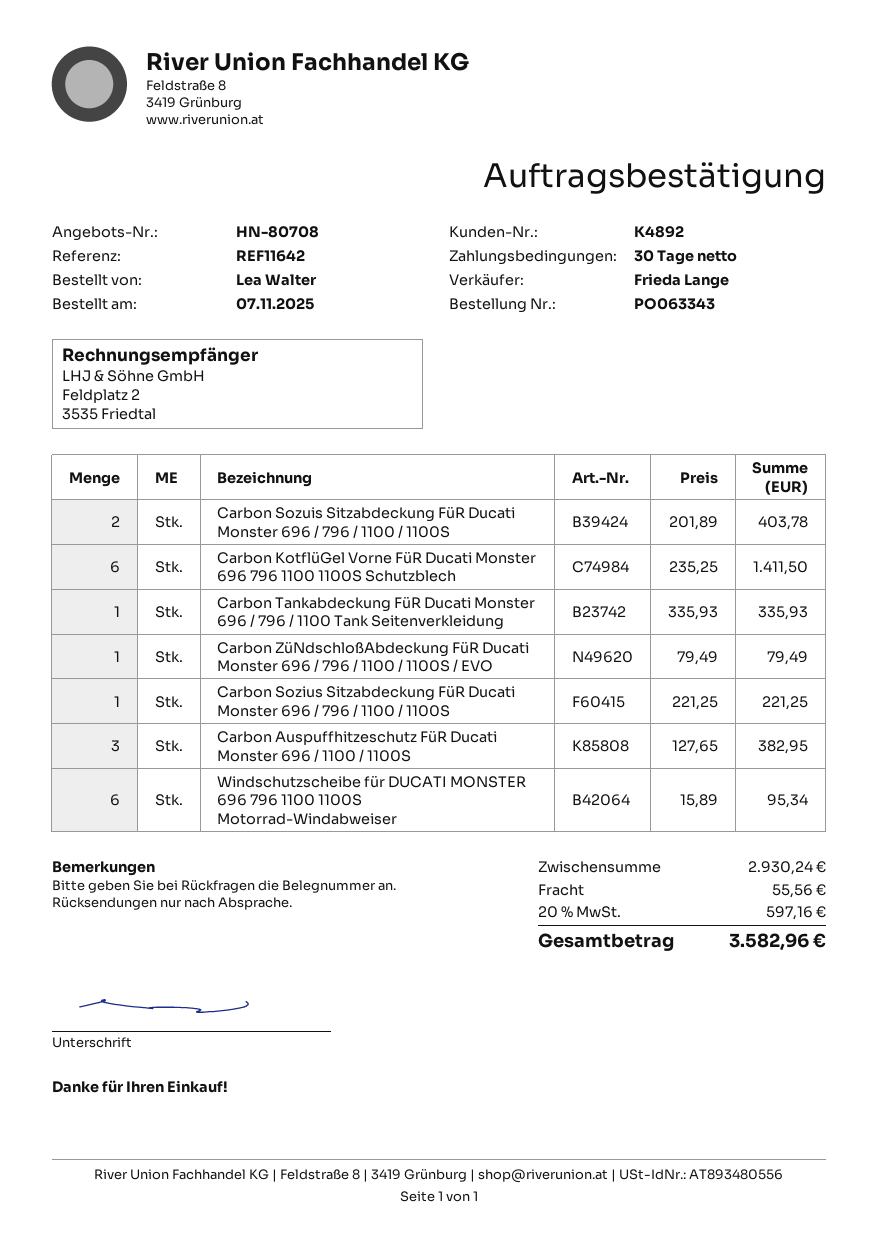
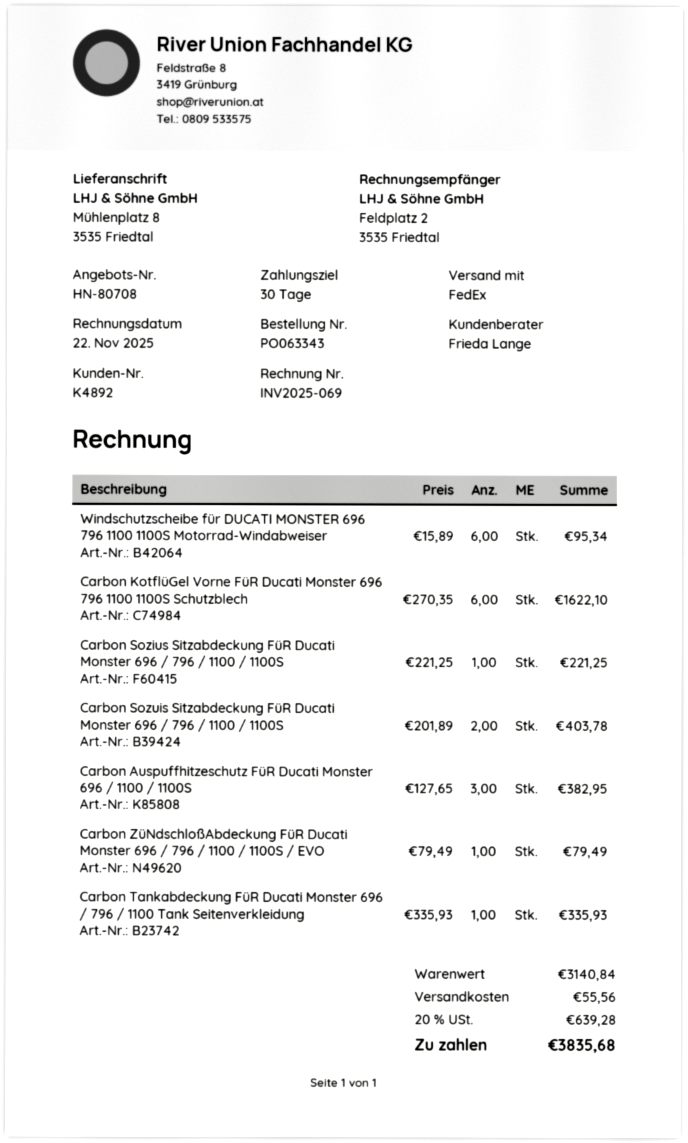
Carbon KotflüGel Vorne FüR Ducati Monster 696 796 1100 1100S Schutzblech: 6 x 235.25 = 1411.50 -> 6 x 270.35 = 1622.10
subtotal: 2930.24 -> 3140.84
tax: 20% = 597.16 -> 20% = 639.28
total: 3582.96 -> 3835.68

